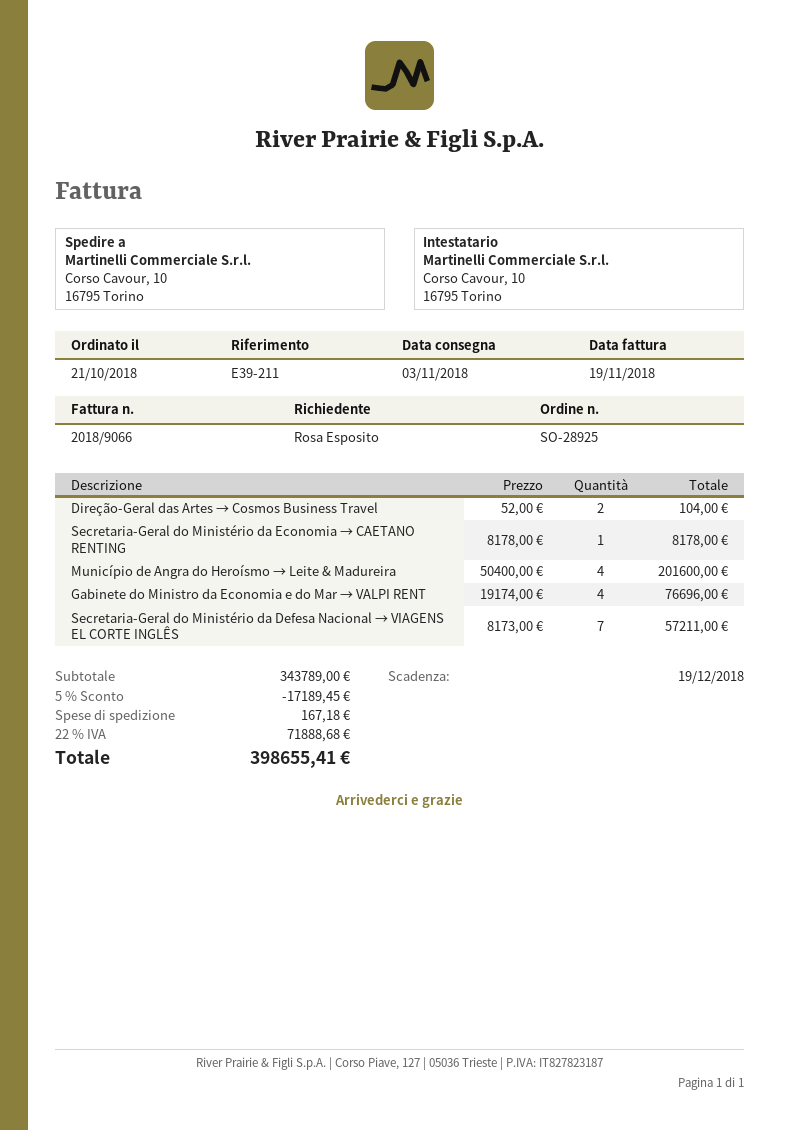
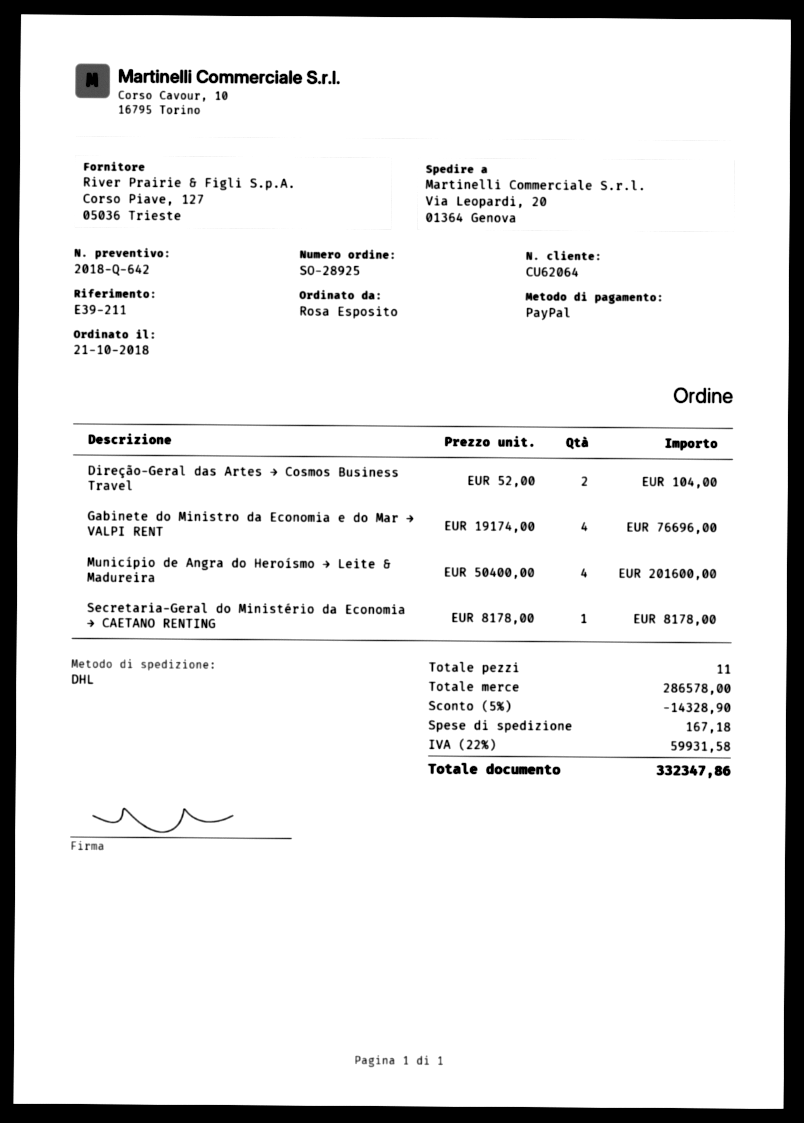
ship to: Corso Cavour, 10, 16795 Torino -> Via Leopardi, 20, 01364 Genova
Secretaria-Geral do Ministério da Defesa Nacional → VIAGENS EL CORTE INGLÊS: 7 x 8173.00 = 57211.00 -> none
subtotal: 343789.00 -> 286578.00
discount: 5% = 17189.45 -> 5% = 14328.90
tax: 22% = 71888.68 -> 22% = 59931.58
total: 398655.41 -> 332347.86

